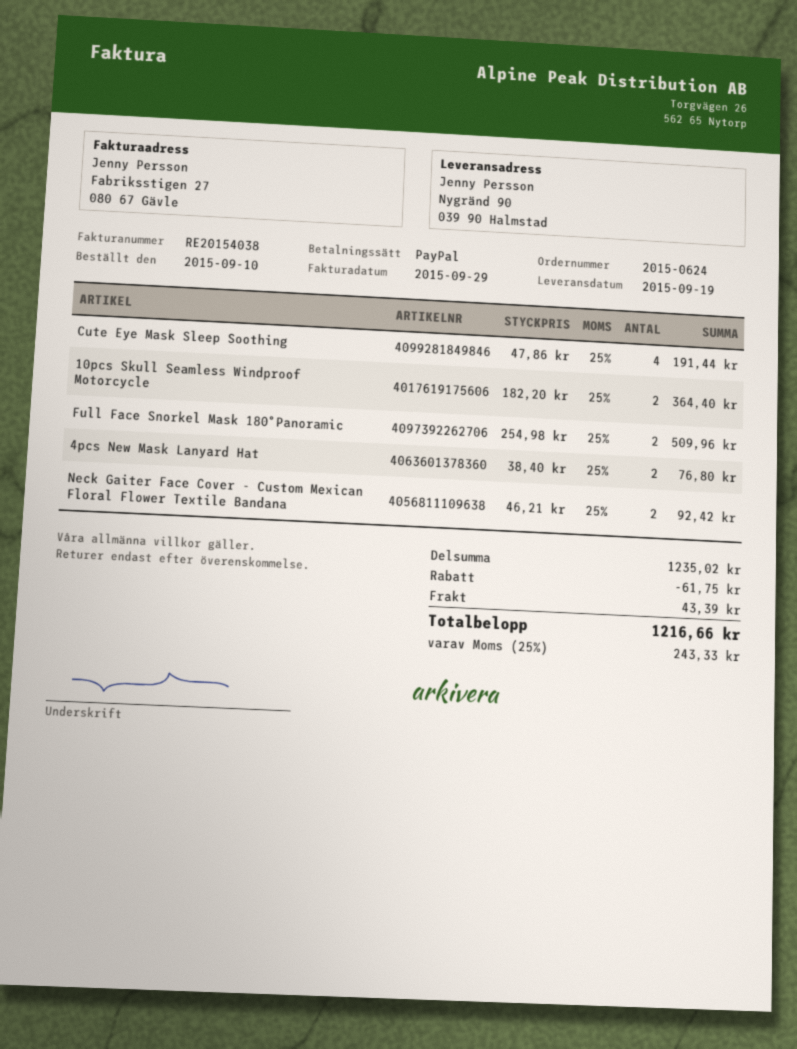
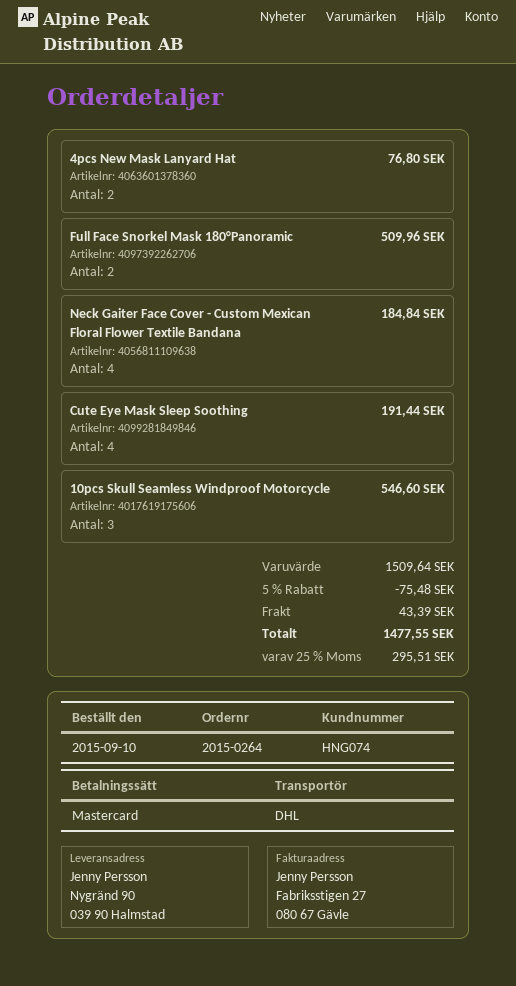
order number: 2015-0624 -> 2015-0264
payment method: PayPal -> Mastercard
10pcs Skull Seamless Windproof Motorcycle: 2 for 364.40 -> 3 for 546.60
Neck Gaiter Face Cover - Custom Mexican Floral Flower Textile Bandana: 2 for 92.42 -> 4 for 184.84
subtotal: 1235.02 -> 1509.64
discount: 61.75 -> 75.48
tax: 25% = 243.33 -> 25% = 295.51
total: 1216.66 -> 1477.55

